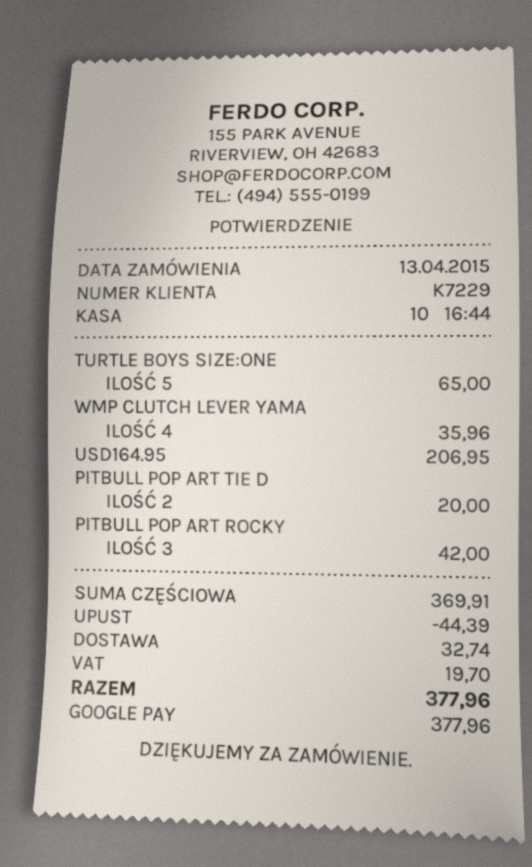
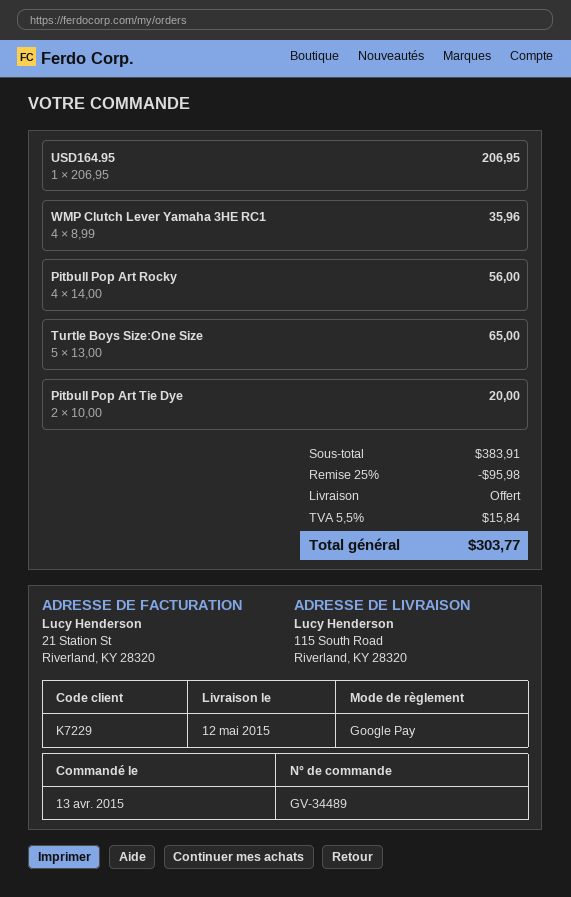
PITBULL POP ART ROCKY: 3 for 42.00 -> 4 for 56.00
subtotal: 369.91 -> 383.91
discount: 44.39 -> 95.98
shipping: 32.74 -> 0.00
tax: 19.70 -> 15.84
total: 377.96 -> 303.77

